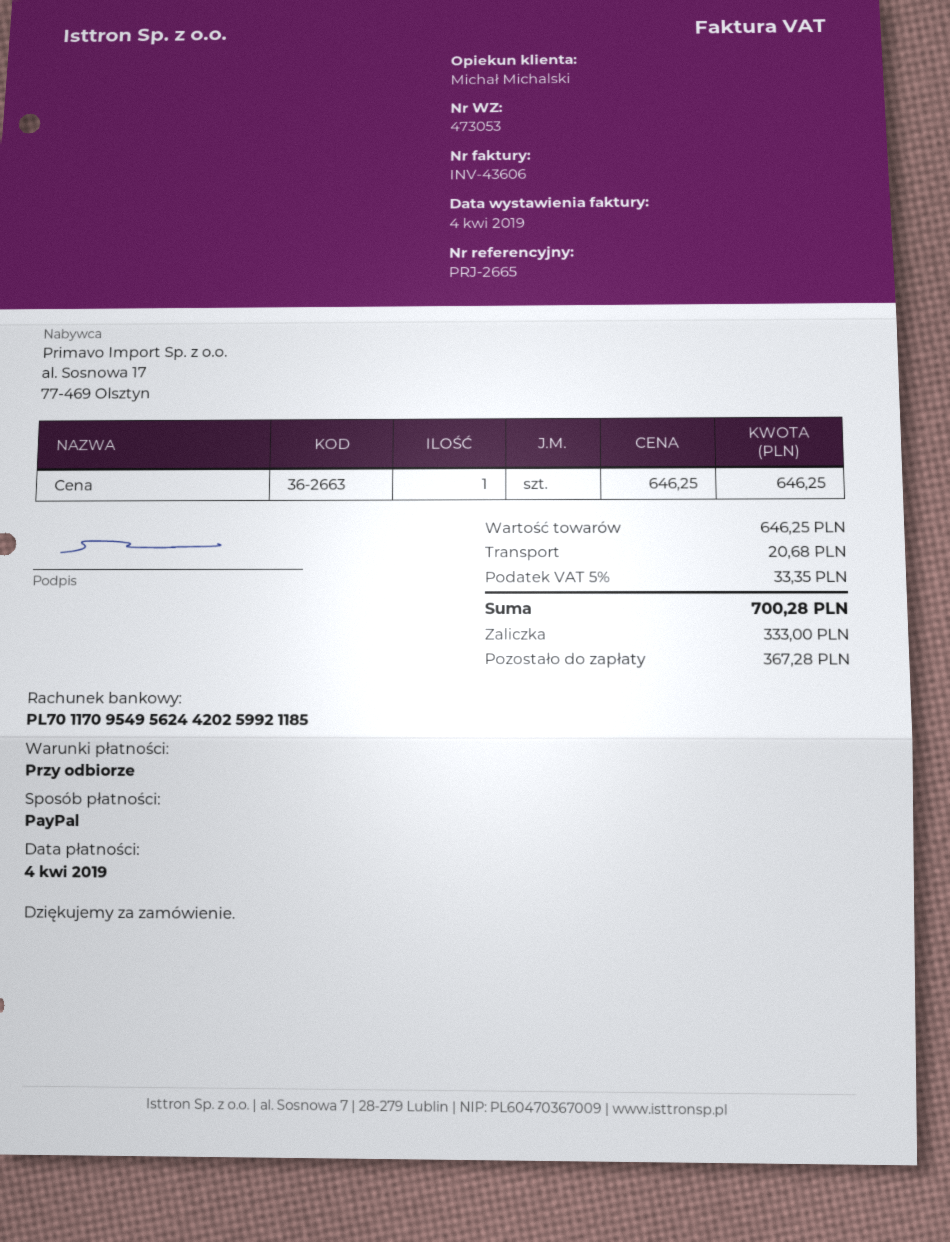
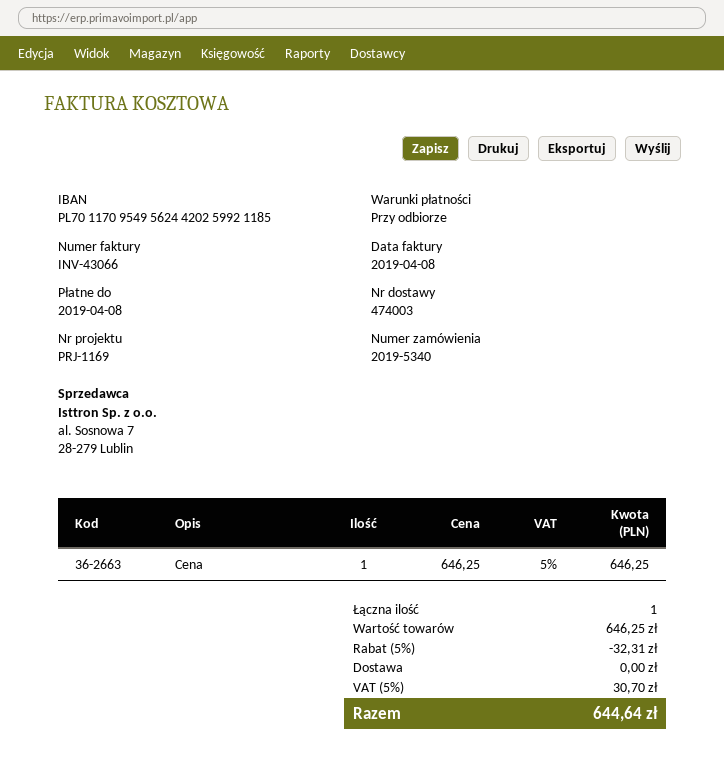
delivery note number: 473053 -> 474003
invoice number: INV-43606 -> INV-43066
invoice date: 2019-04-04 -> 2019-04-08
due date: 2019-04-04 -> 2019-04-08
reference: PRJ-2665 -> PRJ-1169
discount: none -> 5% = 32.31
shipping: 20.68 -> 0.00
tax: 5% = 33.35 -> 5% = 30.70
total: 700.28 -> 644.64

